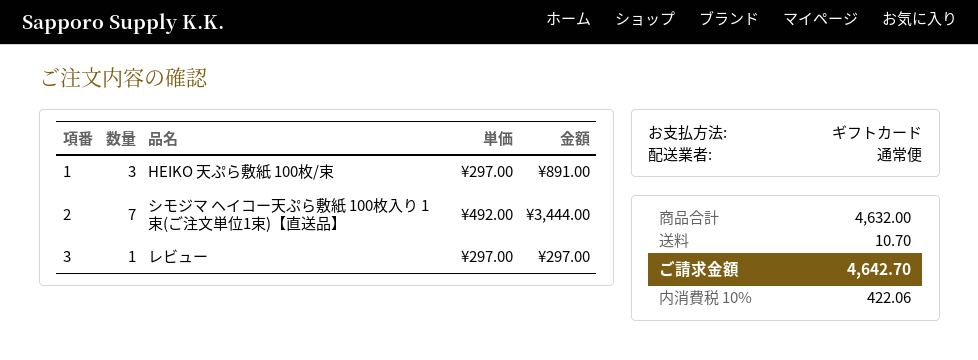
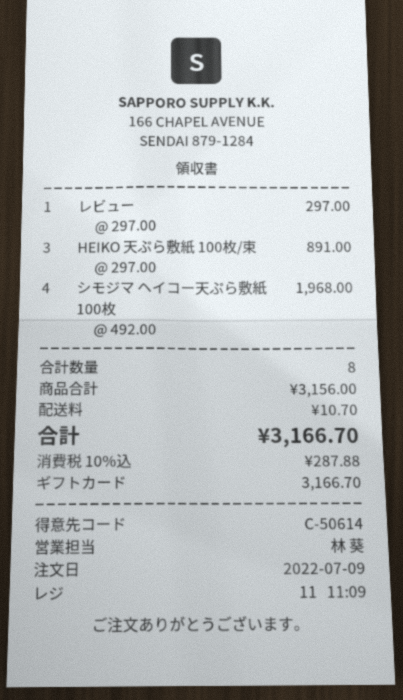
シモジマ ヘイコー天ぷら敷紙 100枚入り 1束(ご注文単位1束)【直送品】: 7 x 492.00 = 3444.00 -> 4 x 492.00 = 1968.00
subtotal: 4632.00 -> 3156.00
tax: 10% = 422.06 -> 10% = 287.88
total: 4642.70 -> 3166.70

